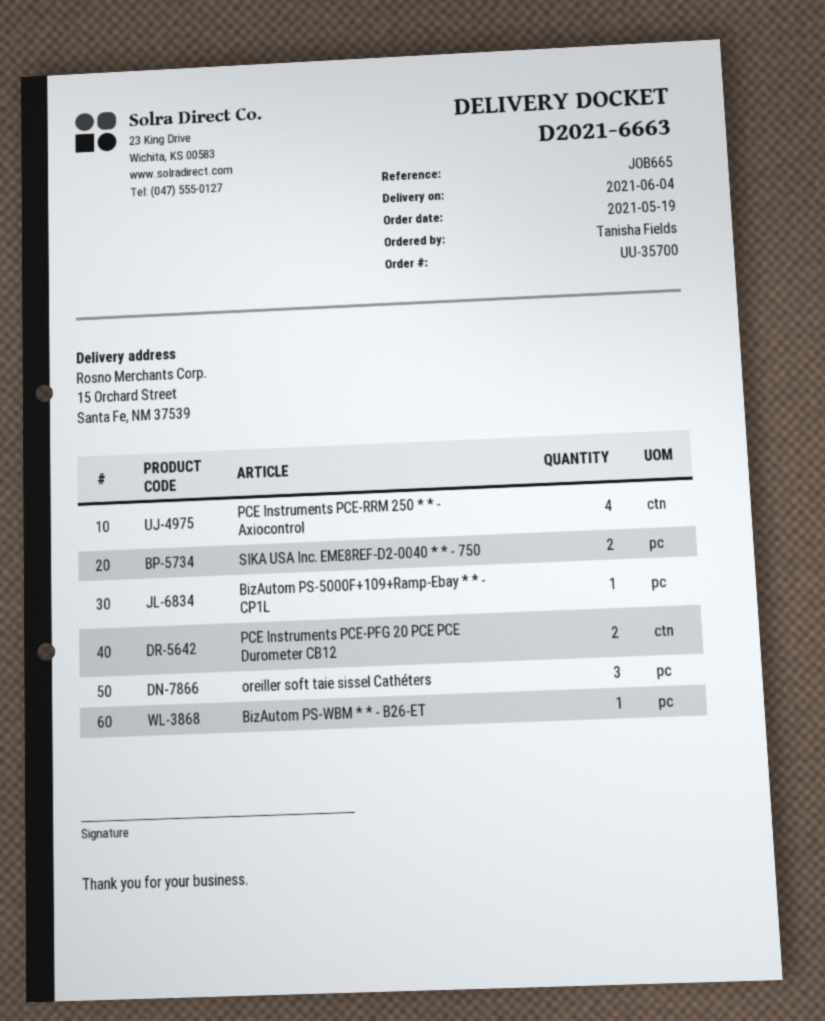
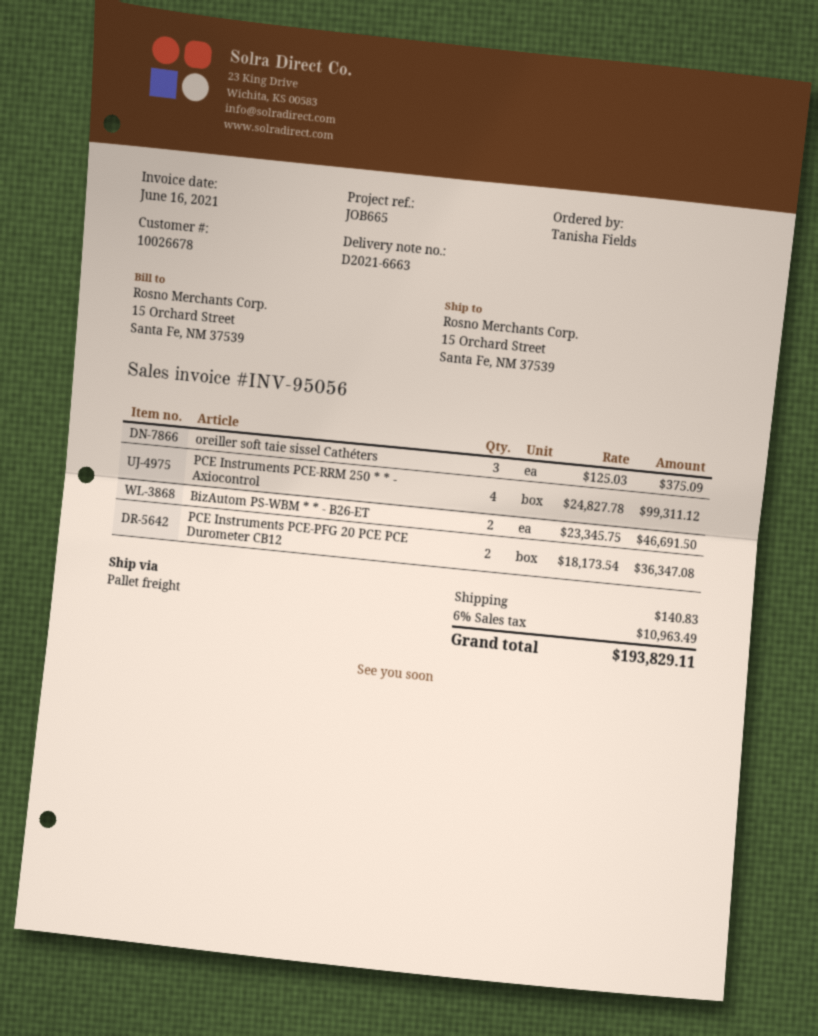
SIKA USA Inc. EME8REF-D2-0040 * * - 750: 2 -> none
BizAutom PS-5000F+109+Ramp-Ebay * * - CP1L: 1 -> none
BizAutom PS-WBM * * - B26-ET: 1 -> 2

